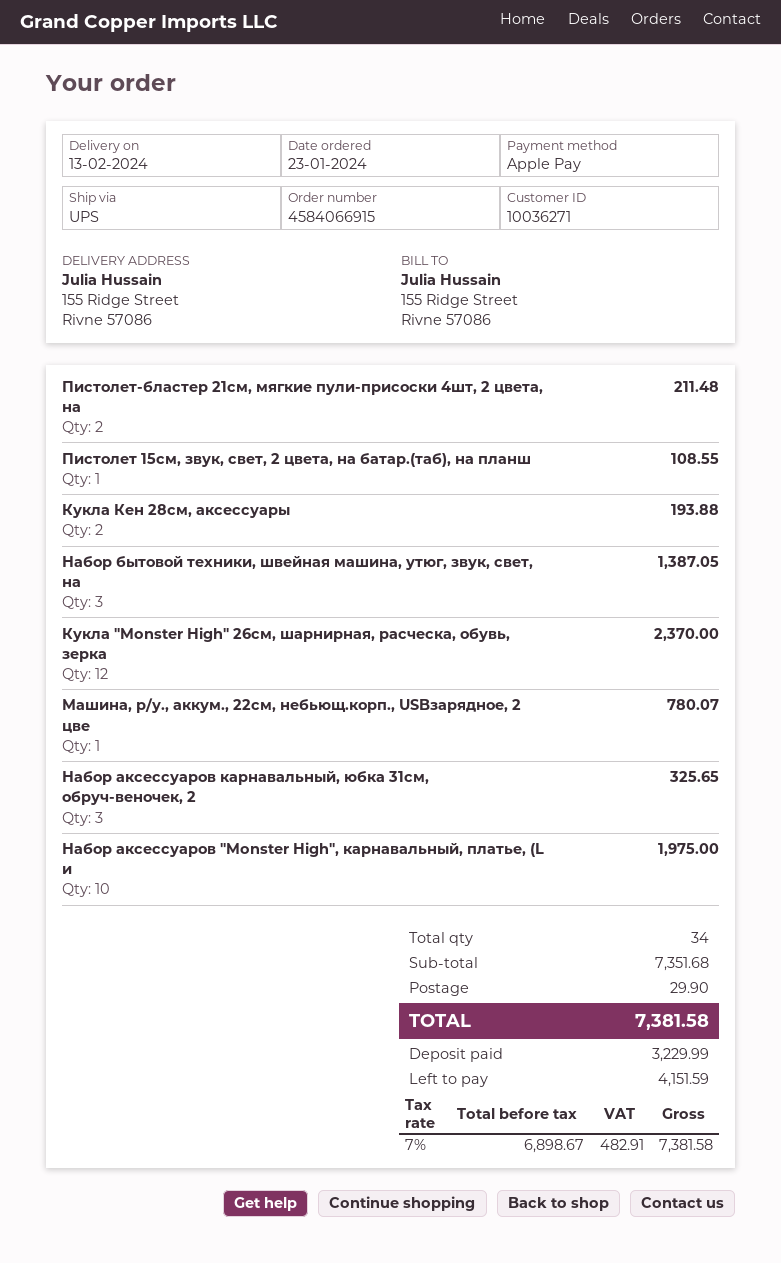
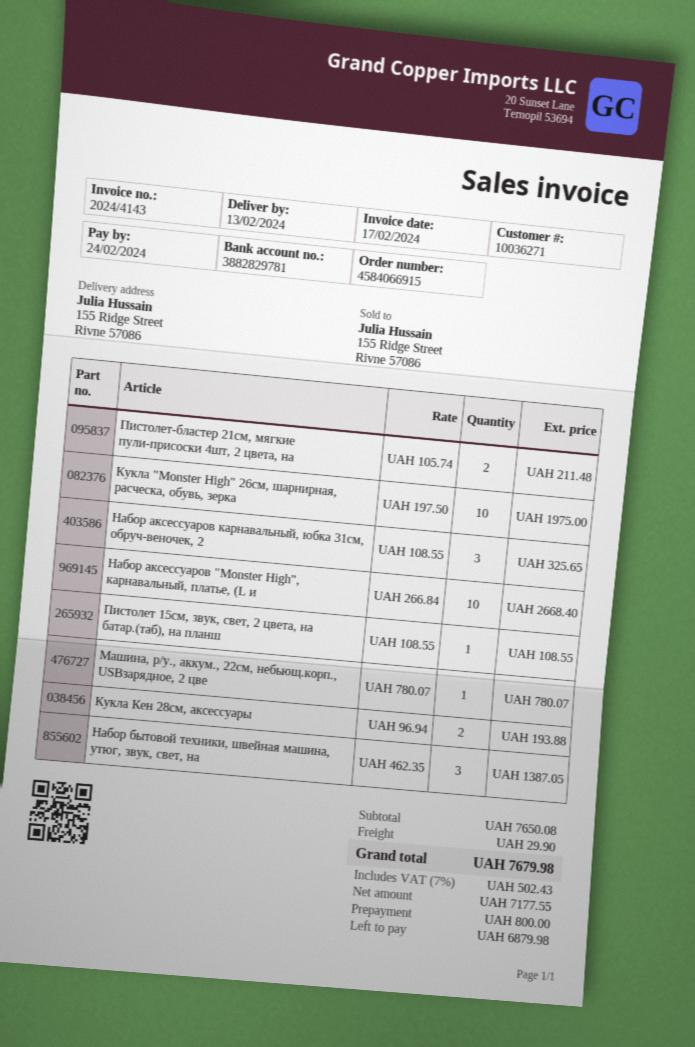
Кукла "Monster High" 26см, шарнирная, расческа, обувь, зерка: 12 for 2370.00 -> 10 for 1975.00
Набор аксессуаров "Monster High", карнавальный, платье, (L и: 10 for 1975.00 -> 10 for 2668.40
subtotal: 7351.68 -> 7650.08
net: 6898.67 -> 7177.55
tax: 7% = 482.91 -> 7% = 502.43
total: 7381.58 -> 7679.98
deposit: 3229.99 -> 800.00
balance: 4151.59 -> 6879.98

